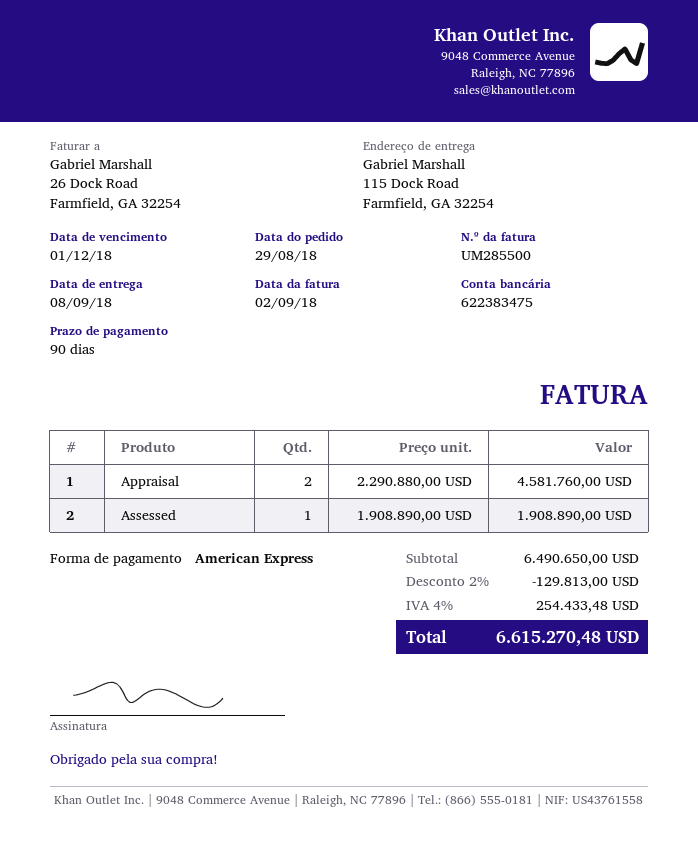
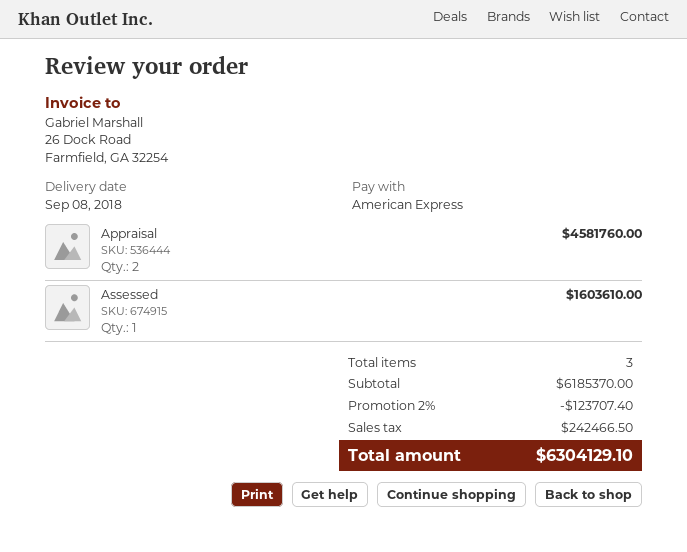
Assessed: 1 for 1908890.00 -> 1 for 1603610.00
subtotal: 6490650.00 -> 6185370.00
discount: 2% = 129813.00 -> 2% = 123707.40
tax: 254433.48 -> 242466.50
total: 6615270.48 -> 6304129.10

